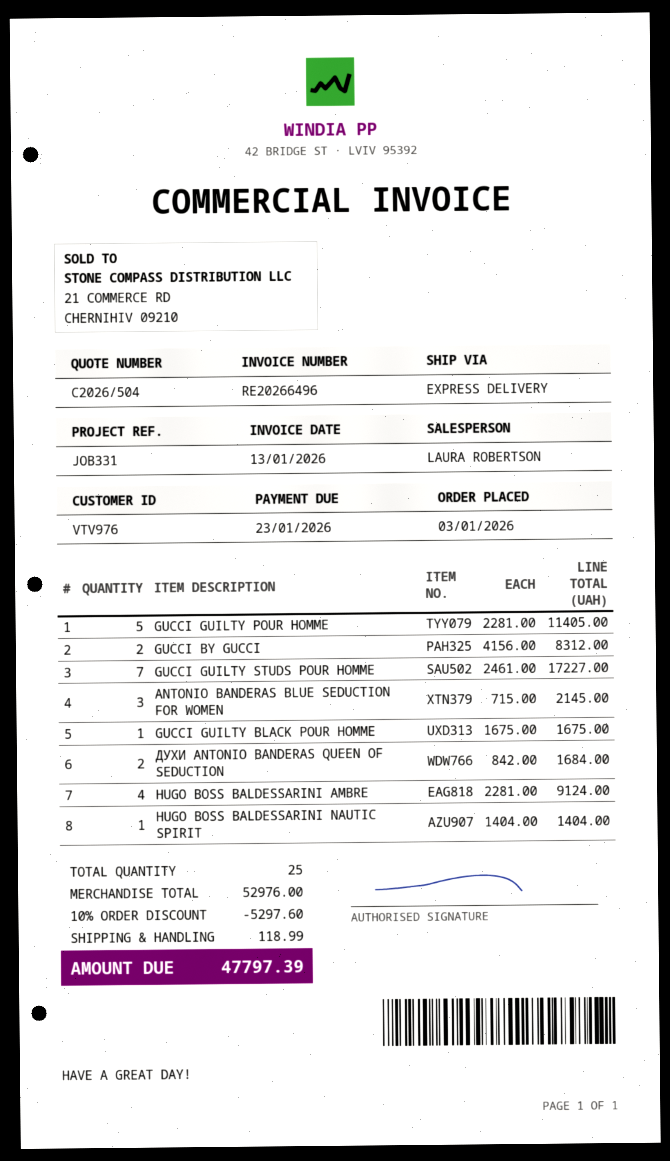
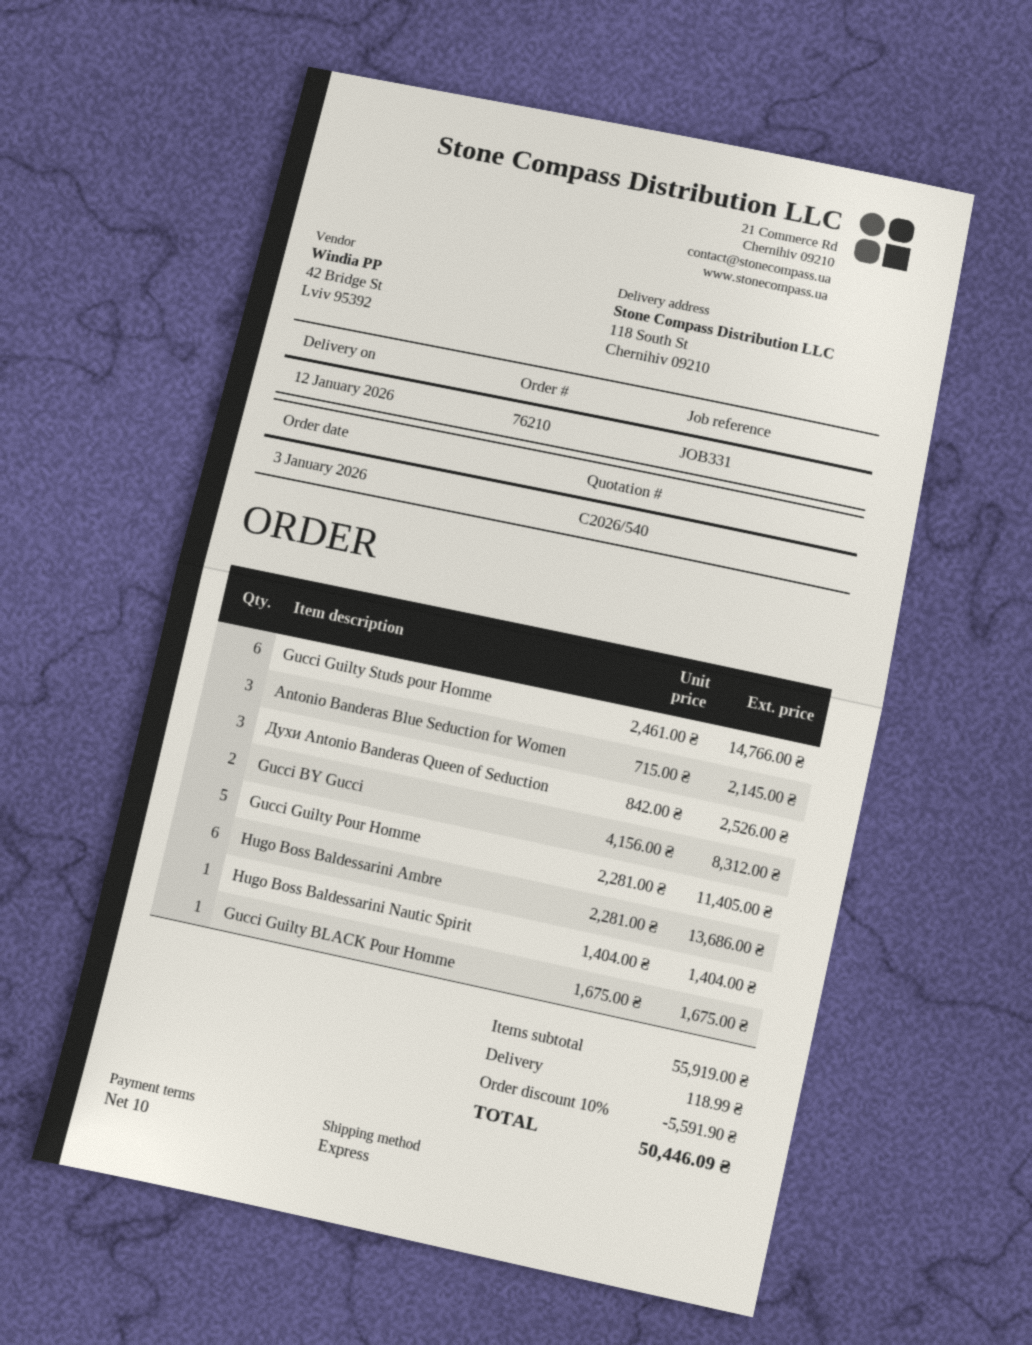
quote number: C2026/504 -> C2026/540
GUCCI GUILTY STUDS POUR HOMME: 7 x 2461.00 = 17227.00 -> 6 x 2461.00 = 14766.00
ДУХИ ANTONIO BANDERAS QUEEN OF SEDUCTION: 2 x 842.00 = 1684.00 -> 3 x 842.00 = 2526.00
HUGO BOSS BALDESSARINI AMBRE: 4 x 2281.00 = 9124.00 -> 6 x 2281.00 = 13686.00
subtotal: 52976.00 -> 55919.00
discount: 10% = 5297.60 -> 10% = 5591.90
total: 47797.39 -> 50446.09

